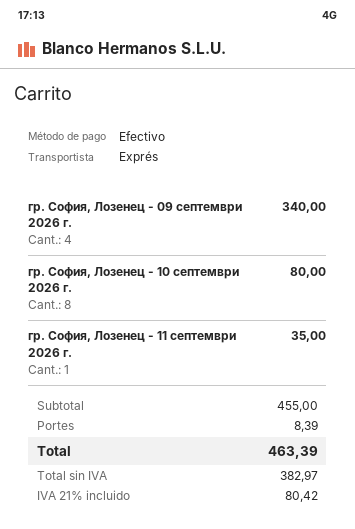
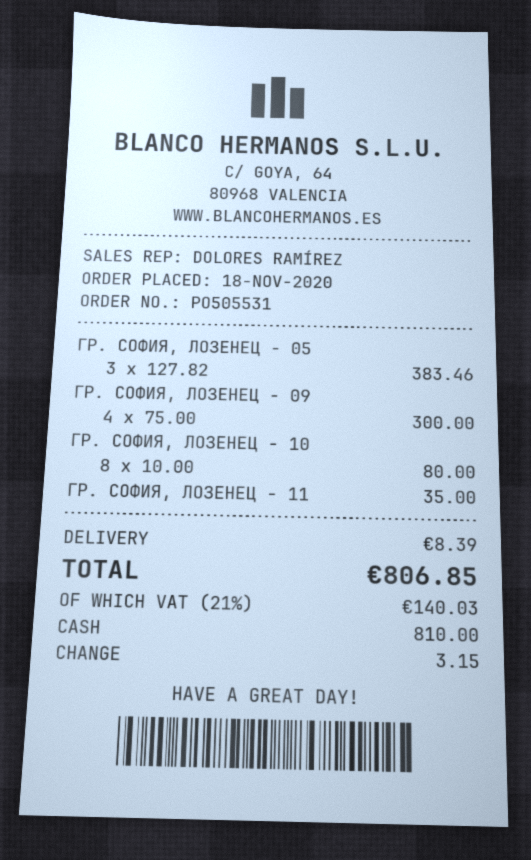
гр. София, Лозенец - 09 септември 2026 г.: 4 for 340.00 -> 4 for 300.00
ГР. СОФИЯ, ЛОЗЕНЕЦ - 05: none -> 3 for 383.46
tax: 21% = 80.42 -> 21% = 140.03
total: 463.39 -> 806.85

